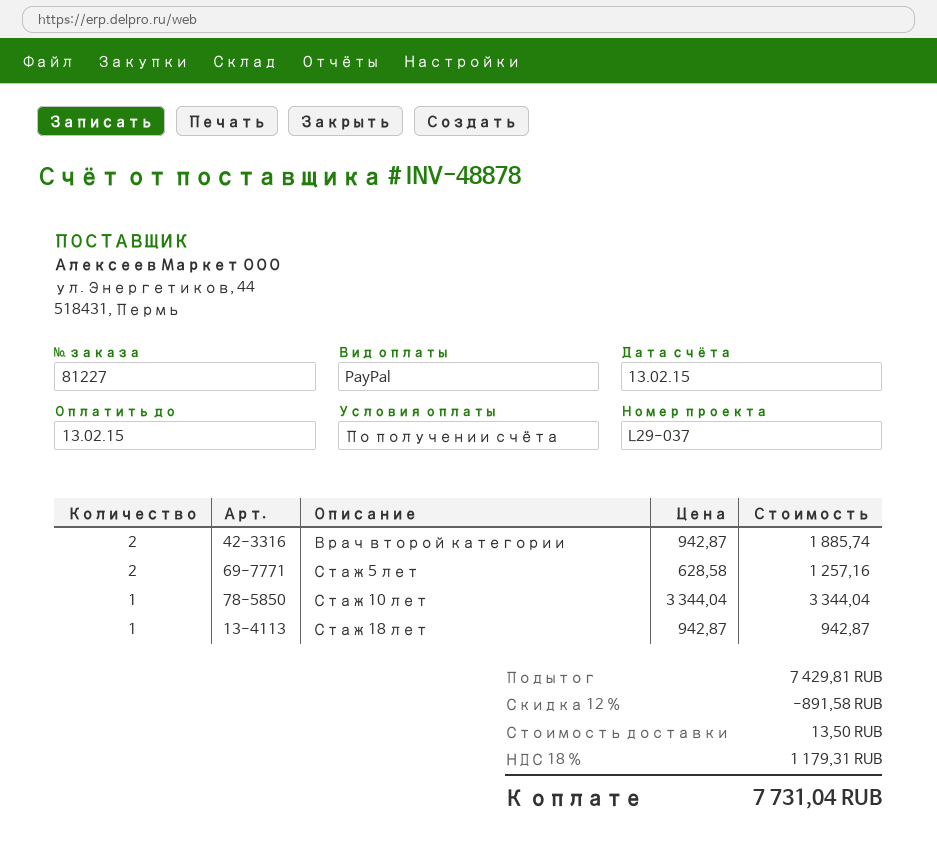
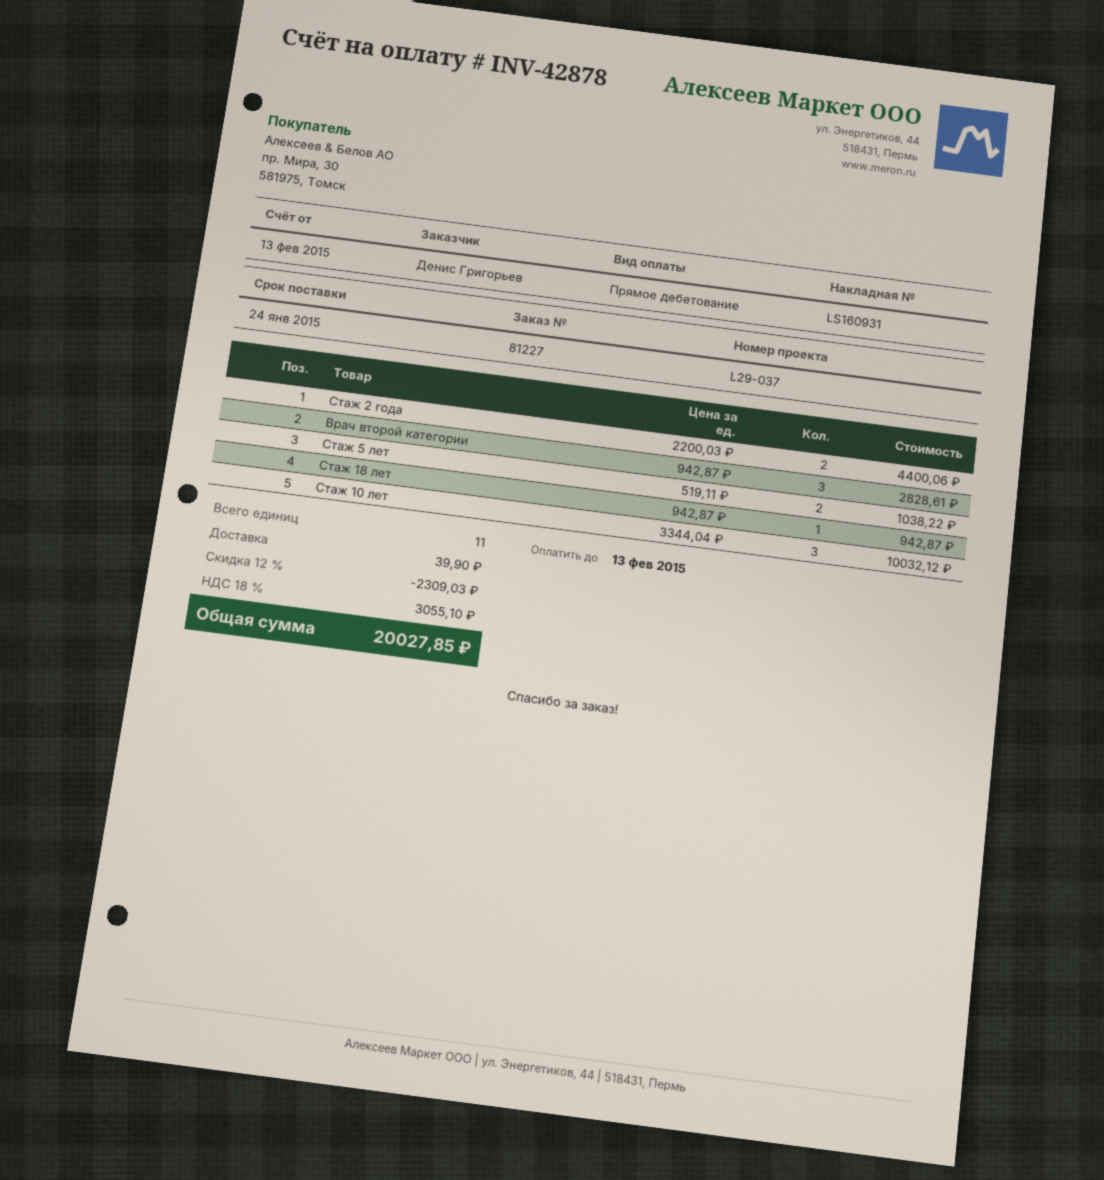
invoice number: INV-48878 -> INV-42878
payment method: PayPal -> direct debit
Врач второй категории: 2 x 942.87 = 1885.74 -> 3 x 942.87 = 2828.61
Стаж 5 лет: 2 x 628.58 = 1257.16 -> 2 x 519.11 = 1038.22
Стаж 10 лет: 1 x 3344.04 = 3344.04 -> 3 x 3344.04 = 10032.12
Стаж 2 года: none -> 2 x 2200.03 = 4400.06
discount: 12% = 891.58 -> 12% = 2309.03
shipping: 13.50 -> 39.90
tax: 18% = 1179.31 -> 18% = 3055.10
total: 7731.04 -> 20027.85

